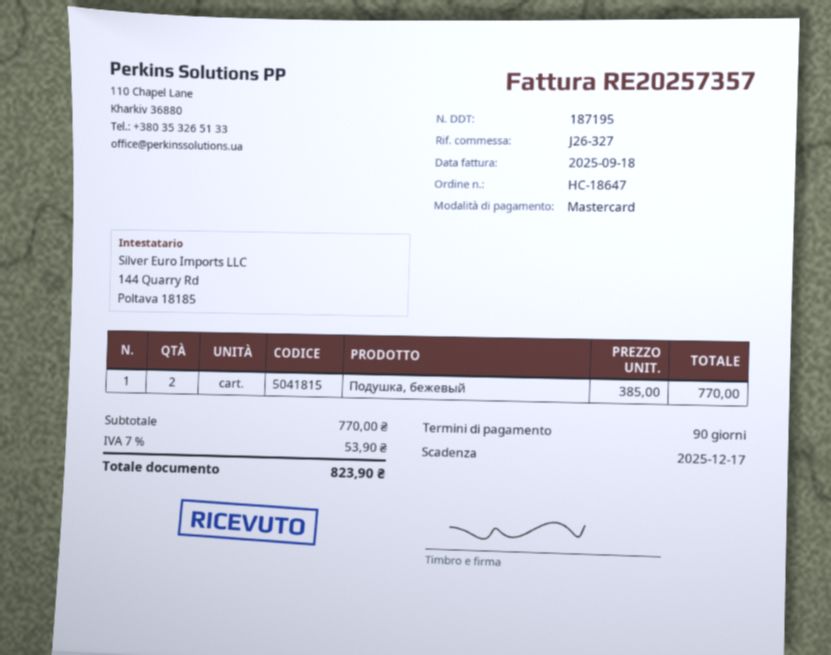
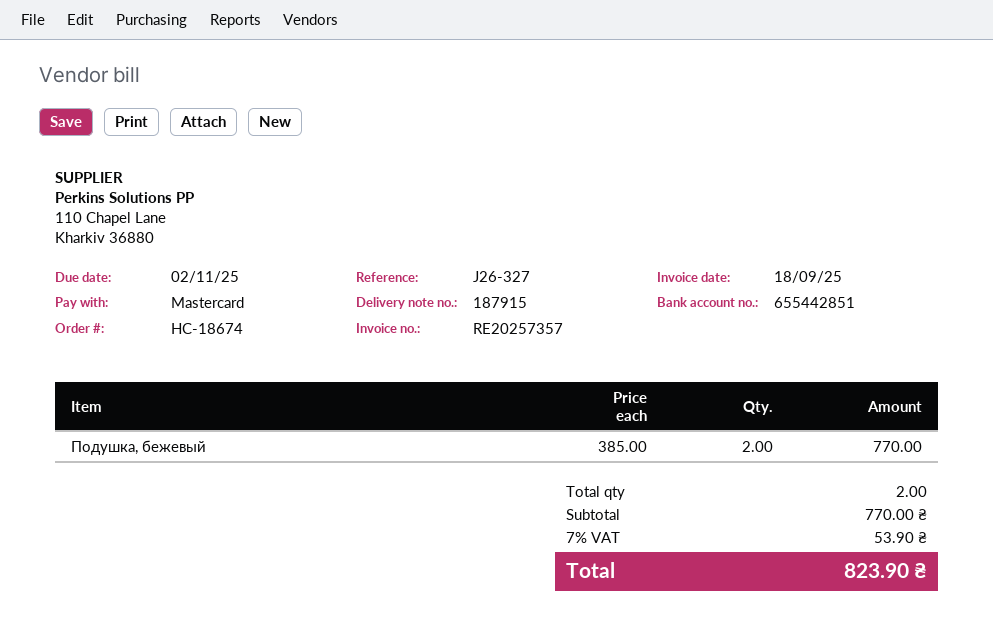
order number: HC-18647 -> HC-18674
delivery note number: 187195 -> 187915
due date: 2025-12-17 -> 2025-11-02

